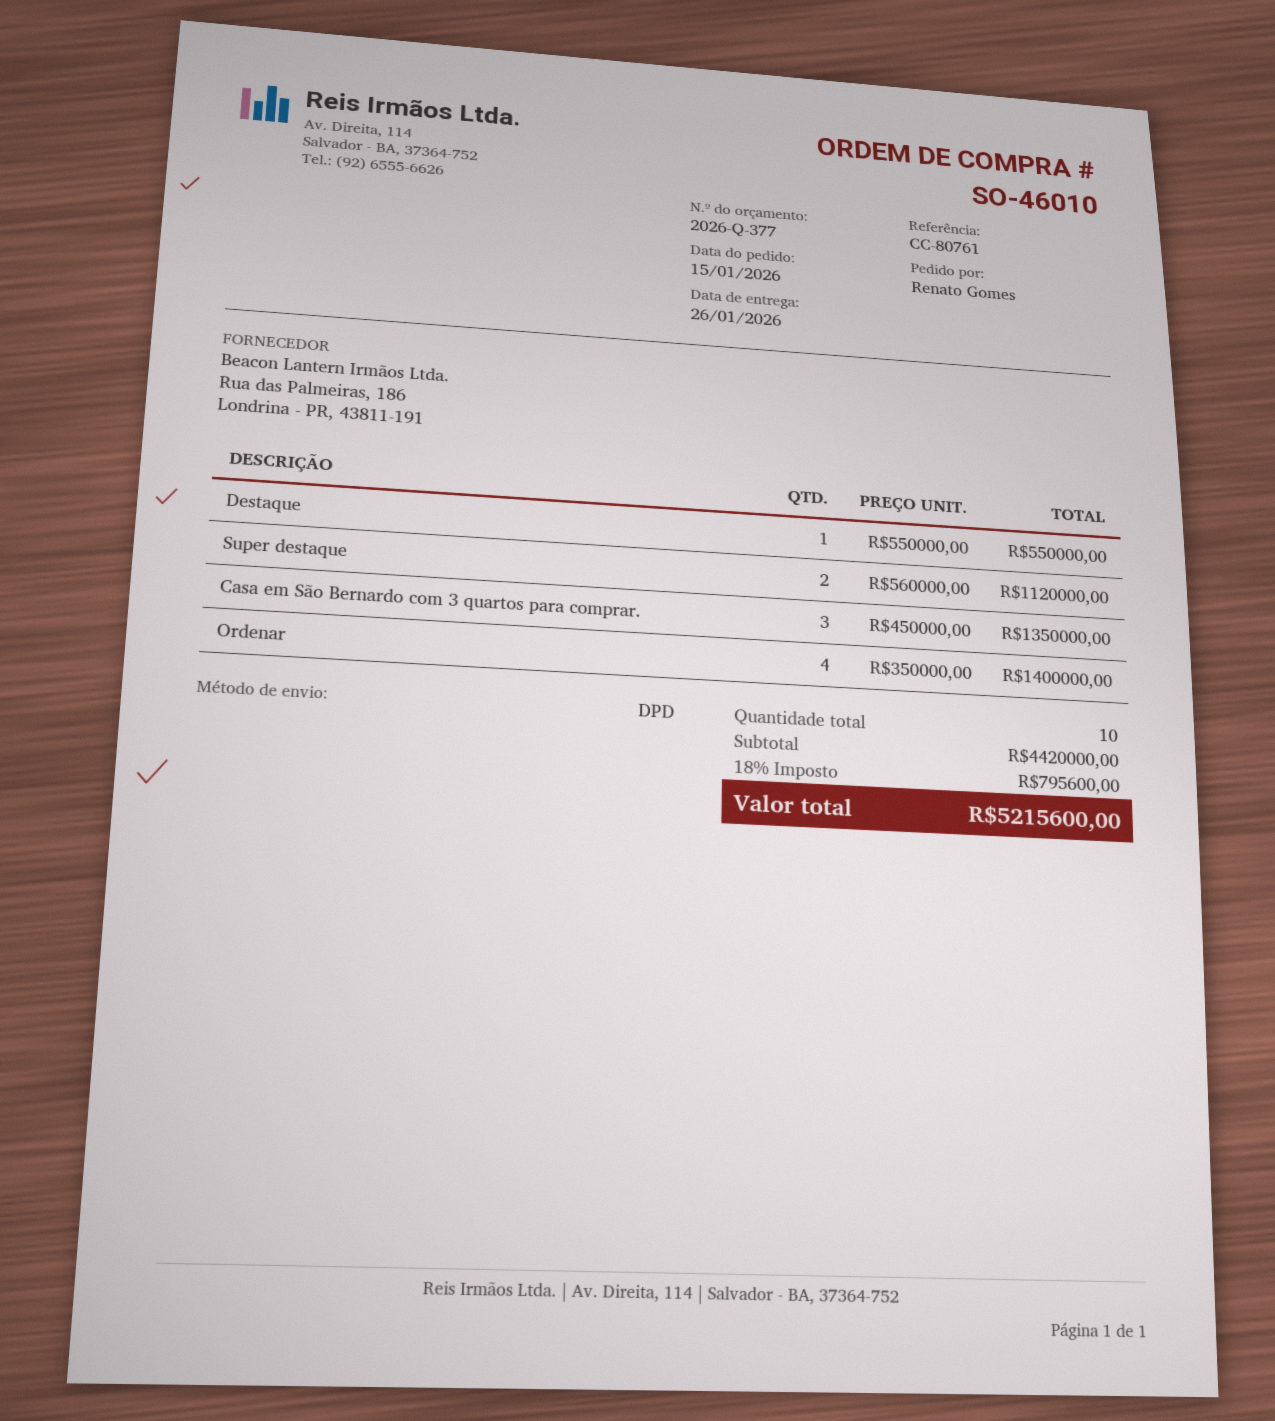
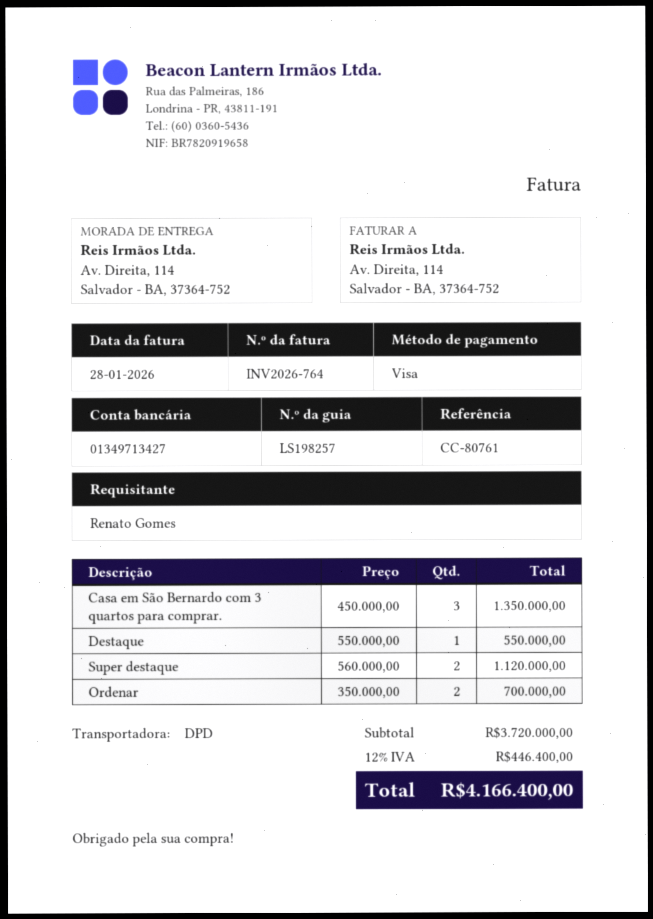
Ordenar: 4 x 350000.00 = 1400000.00 -> 2 x 350000.00 = 700000.00
subtotal: 4420000.00 -> 3720000.00
tax: 18% = 795600.00 -> 12% = 446400.00
total: 5215600.00 -> 4166400.00

